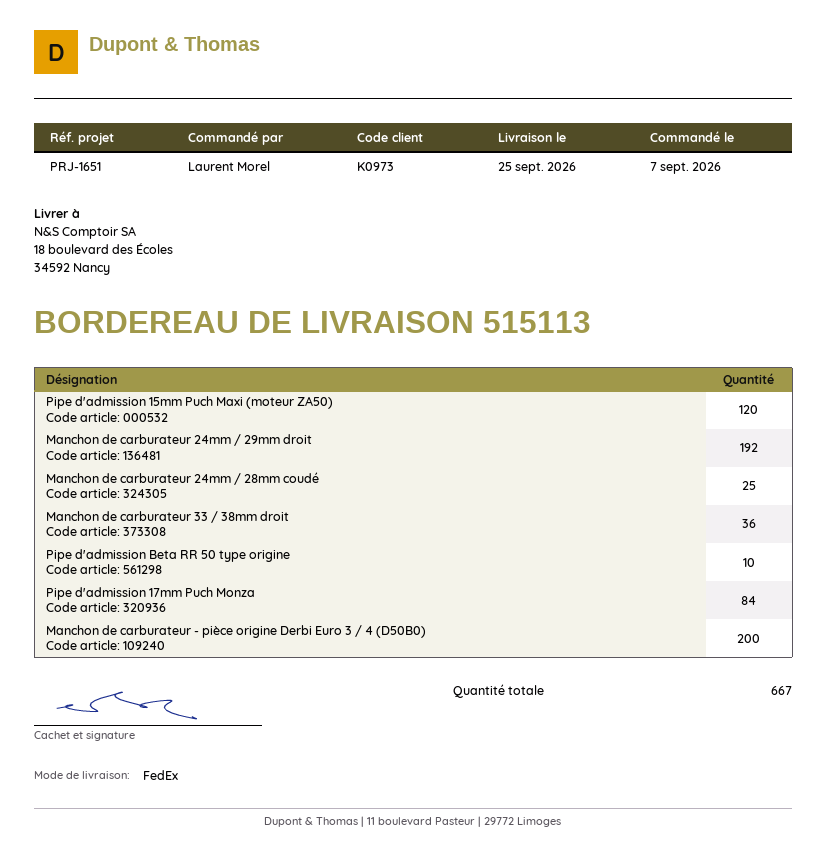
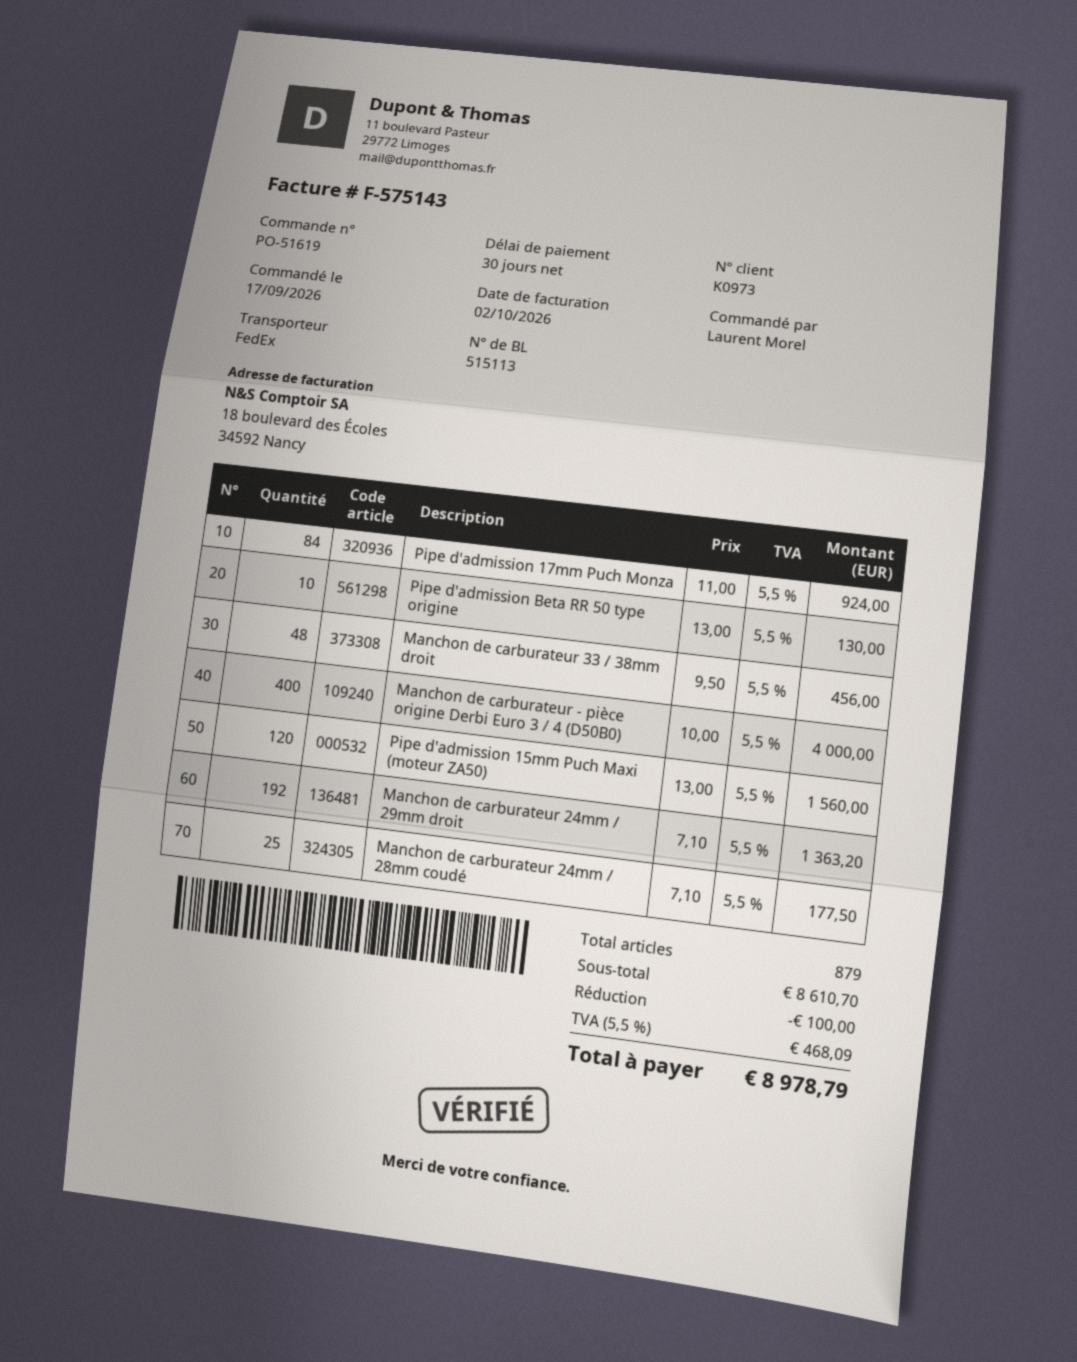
order date: 2026-09-07 -> 2026-09-17
Manchon de carburateur 33 / 38mm droit: 36 -> 48
Manchon de carburateur - pièce origine Derbi Euro 3 / 4 (D50B0): 200 -> 400
total quantity: 667 -> 879

